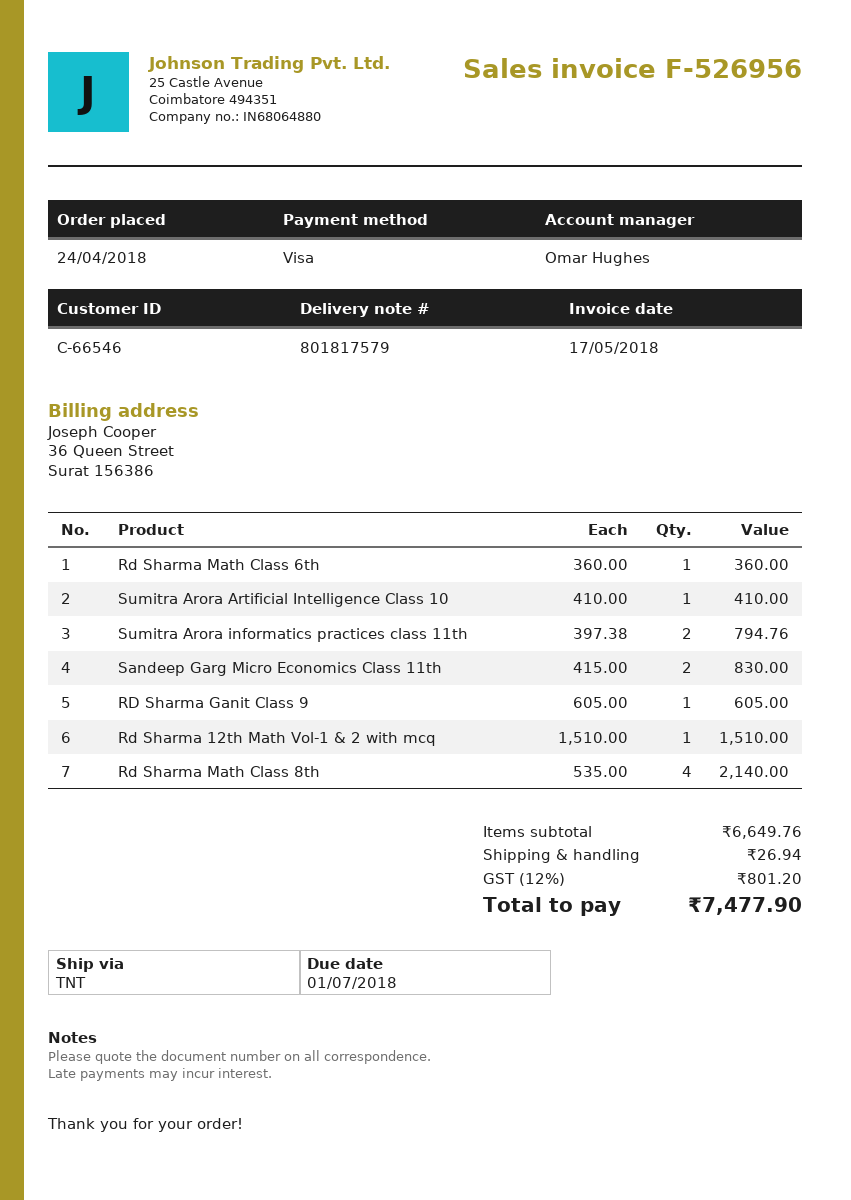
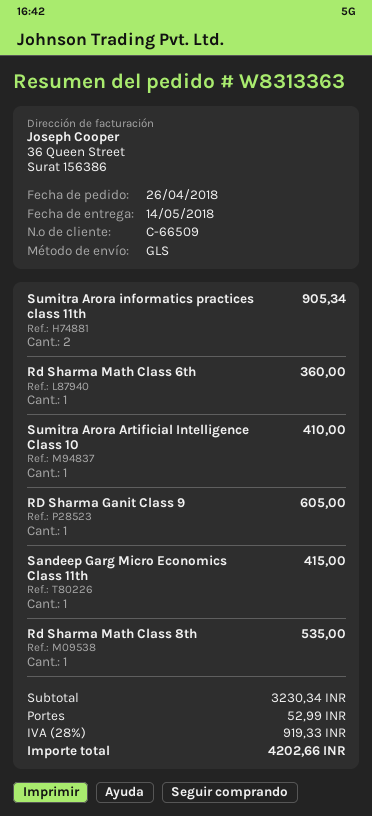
order date: 2018-04-24 -> 2018-04-26
customer number: C-66546 -> C-66509
shipping method: TNT -> GLS
Sumitra Arora informatics practices class 11th: 2 for 794.76 -> 2 for 905.34
Sandeep Garg Micro Economics Class 11th: 2 for 830.00 -> 1 for 415.00
Rd Sharma 12th Math Vol-1 & 2 with mcq: 1 for 1510.00 -> none
Rd Sharma Math Class 8th: 4 for 2140.00 -> 1 for 535.00
subtotal: 6649.76 -> 3230.34
shipping: 26.94 -> 52.99
tax: 12% = 801.20 -> 28% = 919.33
total: 7477.90 -> 4202.66

